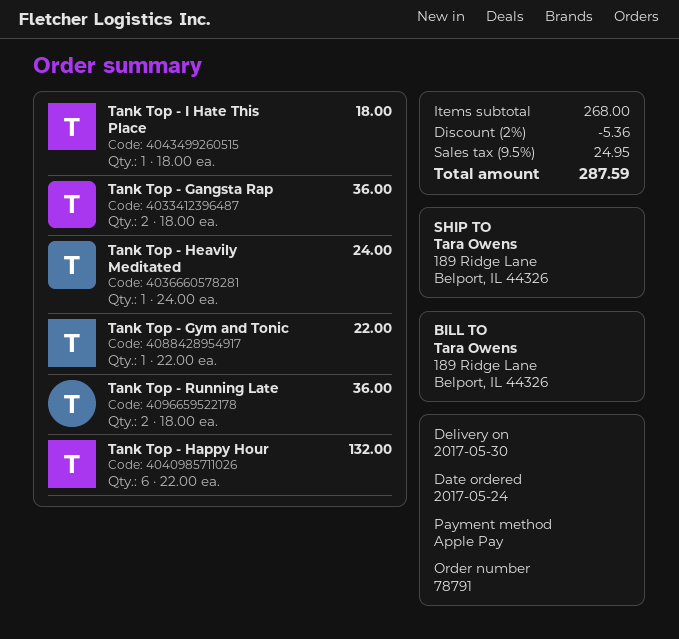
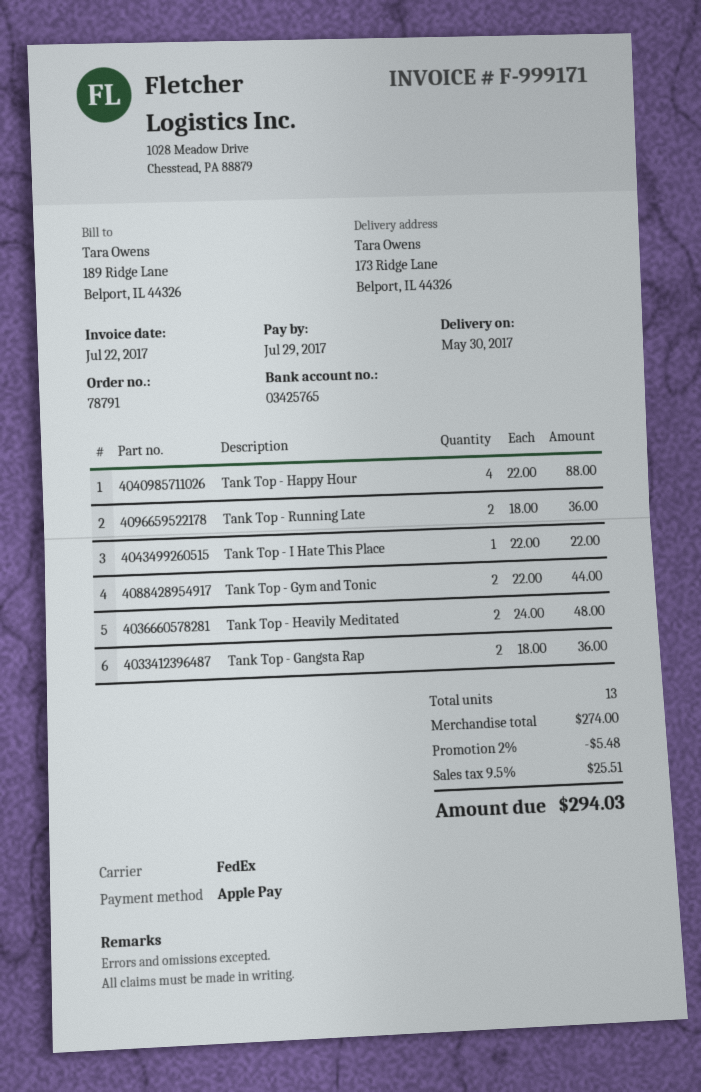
ship to: 189 Ridge Lane, Belport, IL 44326 -> 173 Ridge Lane, Belport, IL 44326
Tank Top - I Hate This Place: 1 x 18.00 = 18.00 -> 1 x 22.00 = 22.00
Tank Top - Heavily Meditated: 1 x 24.00 = 24.00 -> 2 x 24.00 = 48.00
Tank Top - Gym and Tonic: 1 x 22.00 = 22.00 -> 2 x 22.00 = 44.00
Tank Top - Happy Hour: 6 x 22.00 = 132.00 -> 4 x 22.00 = 88.00
subtotal: 268.00 -> 274.00
discount: 2% = 5.36 -> 2% = 5.48
tax: 9.5% = 24.95 -> 9.5% = 25.51
total: 287.59 -> 294.03

